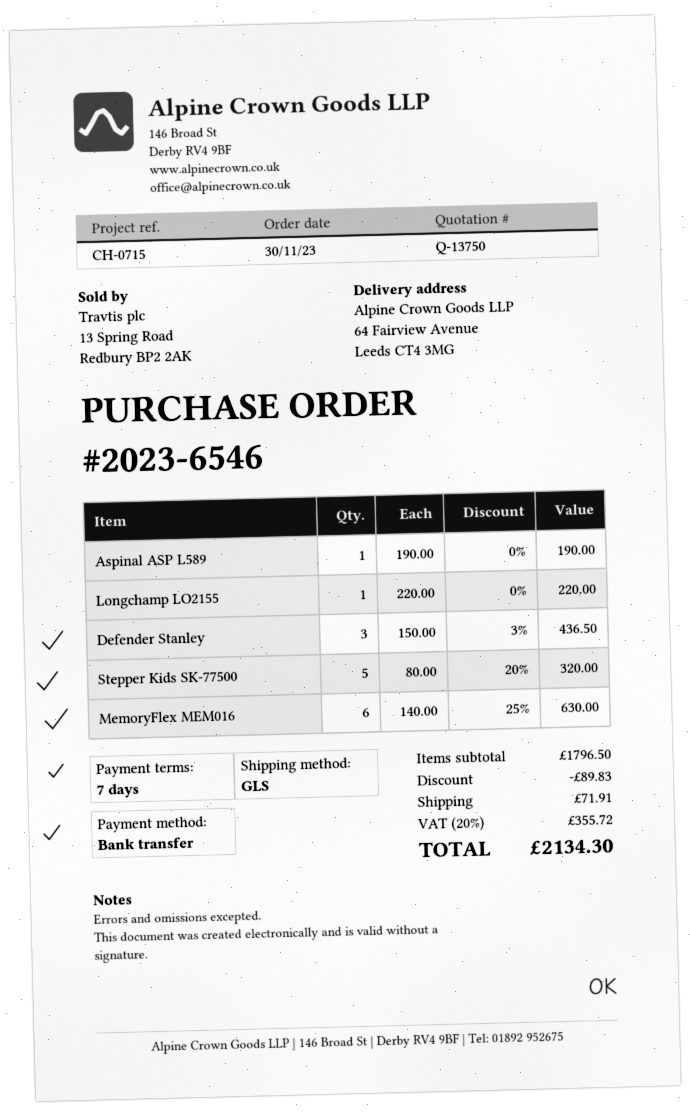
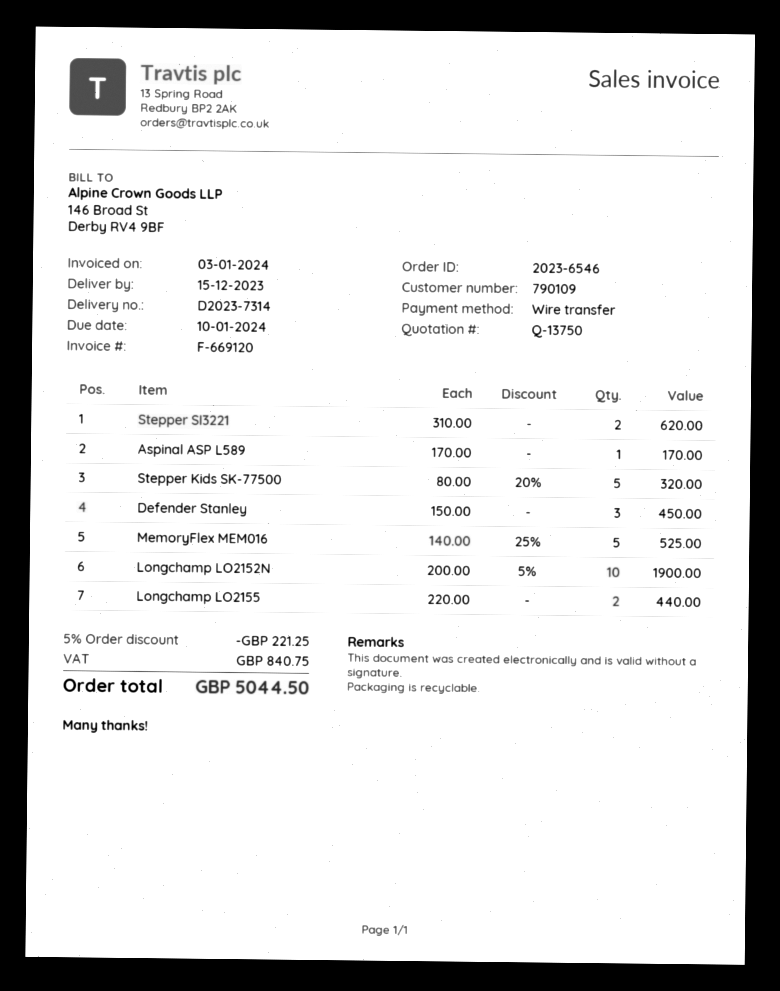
Aspinal ASP L589: 1 x 190.00 = 190.00 -> 1 x 170.00 = 170.00
Longchamp LO2155: 1 x 220.00 = 220.00 -> 2 x 220.00 = 440.00
Defender Stanley: 3 x 150.00 - 3% = 436.50 -> 3 x 150.00 = 450.00
MemoryFlex MEM016: 6 x 140.00 - 25% = 630.00 -> 5 x 140.00 - 25% = 525.00
Stepper SI3221: none -> 2 x 310.00 = 620.00
Longchamp LO2152N: none -> 10 x 200.00 - 5% = 1900.00
discount: 89.83 -> 221.25
shipping: 71.91 -> none
tax: 355.72 -> 840.75
total: 2134.30 -> 5044.50

